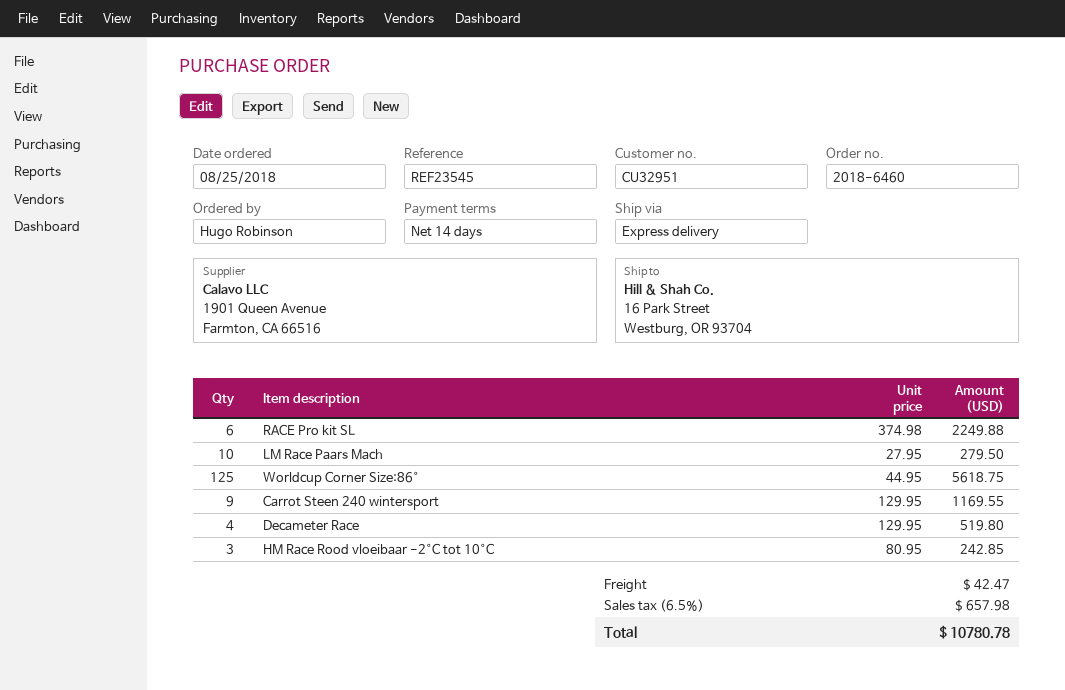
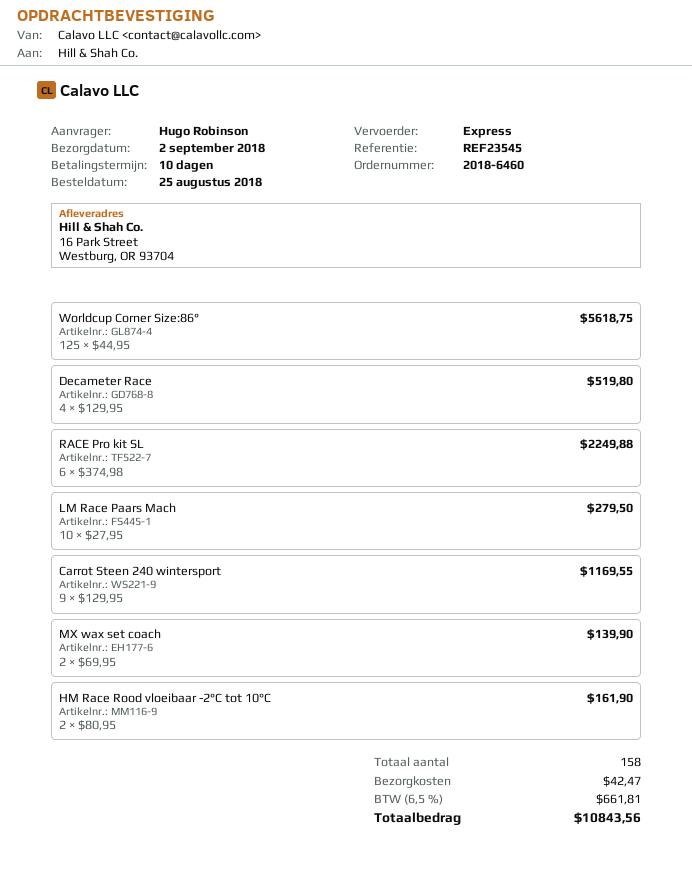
payment terms: 14 days -> 10 days
HM Race Rood vloeibaar -2°C tot 10°C: 3 x 80.95 = 242.85 -> 2 x 80.95 = 161.90
MX wax set coach: none -> 2 x 69.95 = 139.90
tax: 6.5% = 657.98 -> 6.5% = 661.81
total: 10780.78 -> 10843.56

